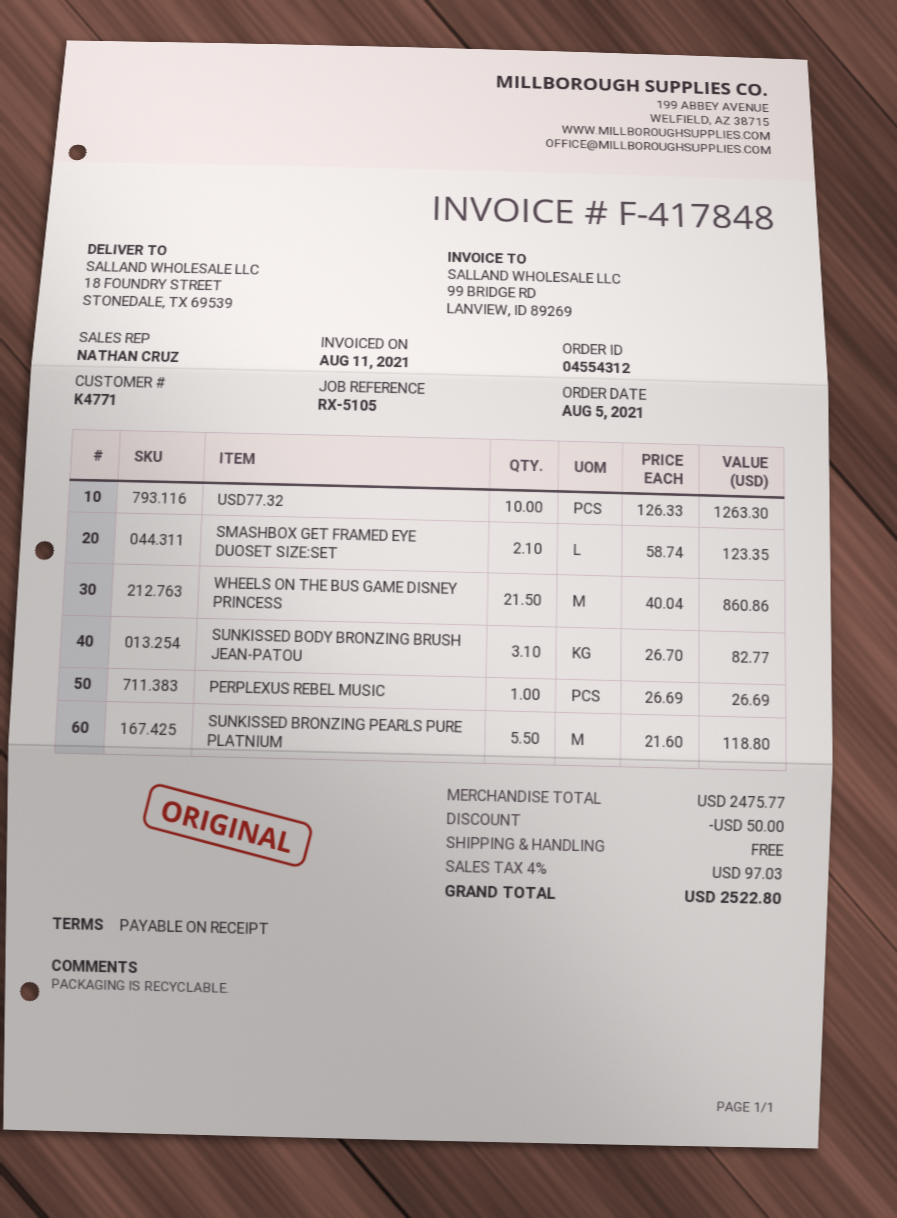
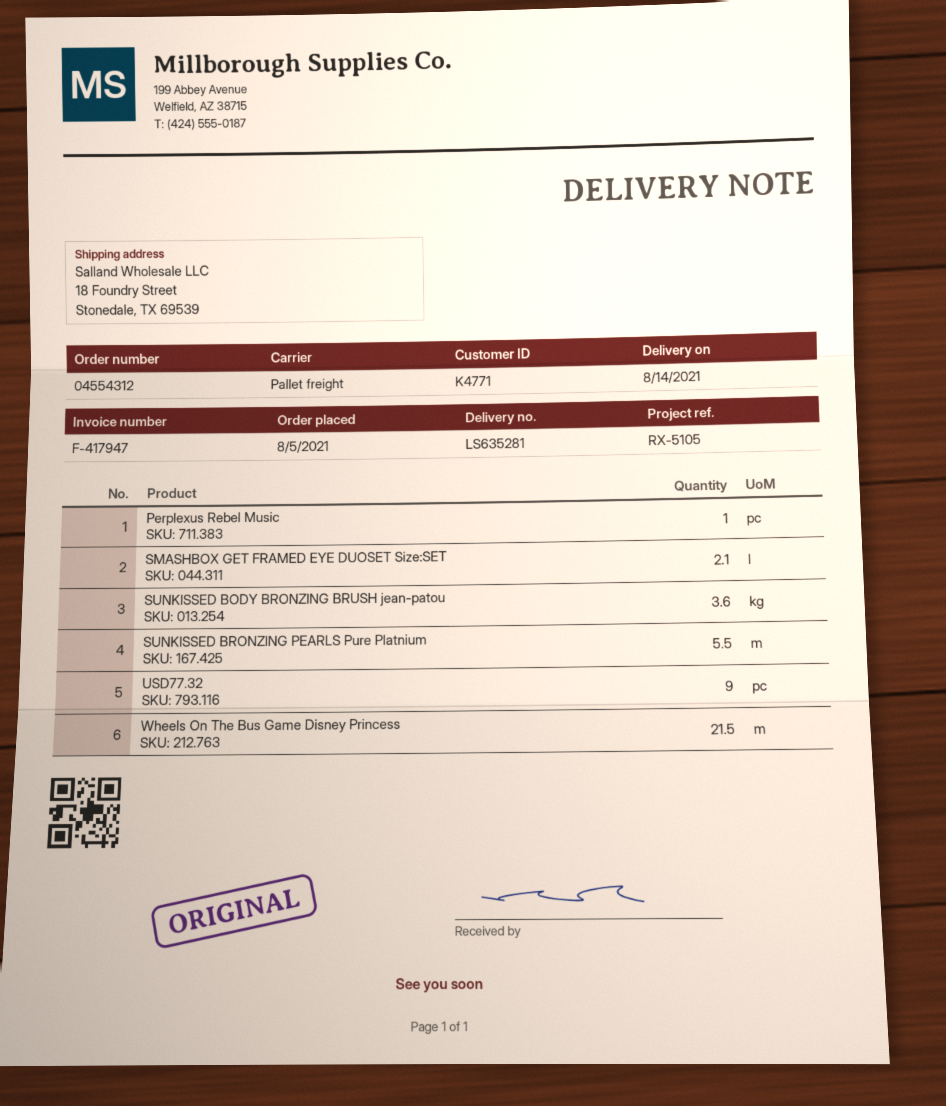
invoice number: F-417848 -> F-417947
USD77.32: 10 -> 9
SUNKISSED BODY BRONZING BRUSH JEAN-PATOU: 3.1 -> 3.6

